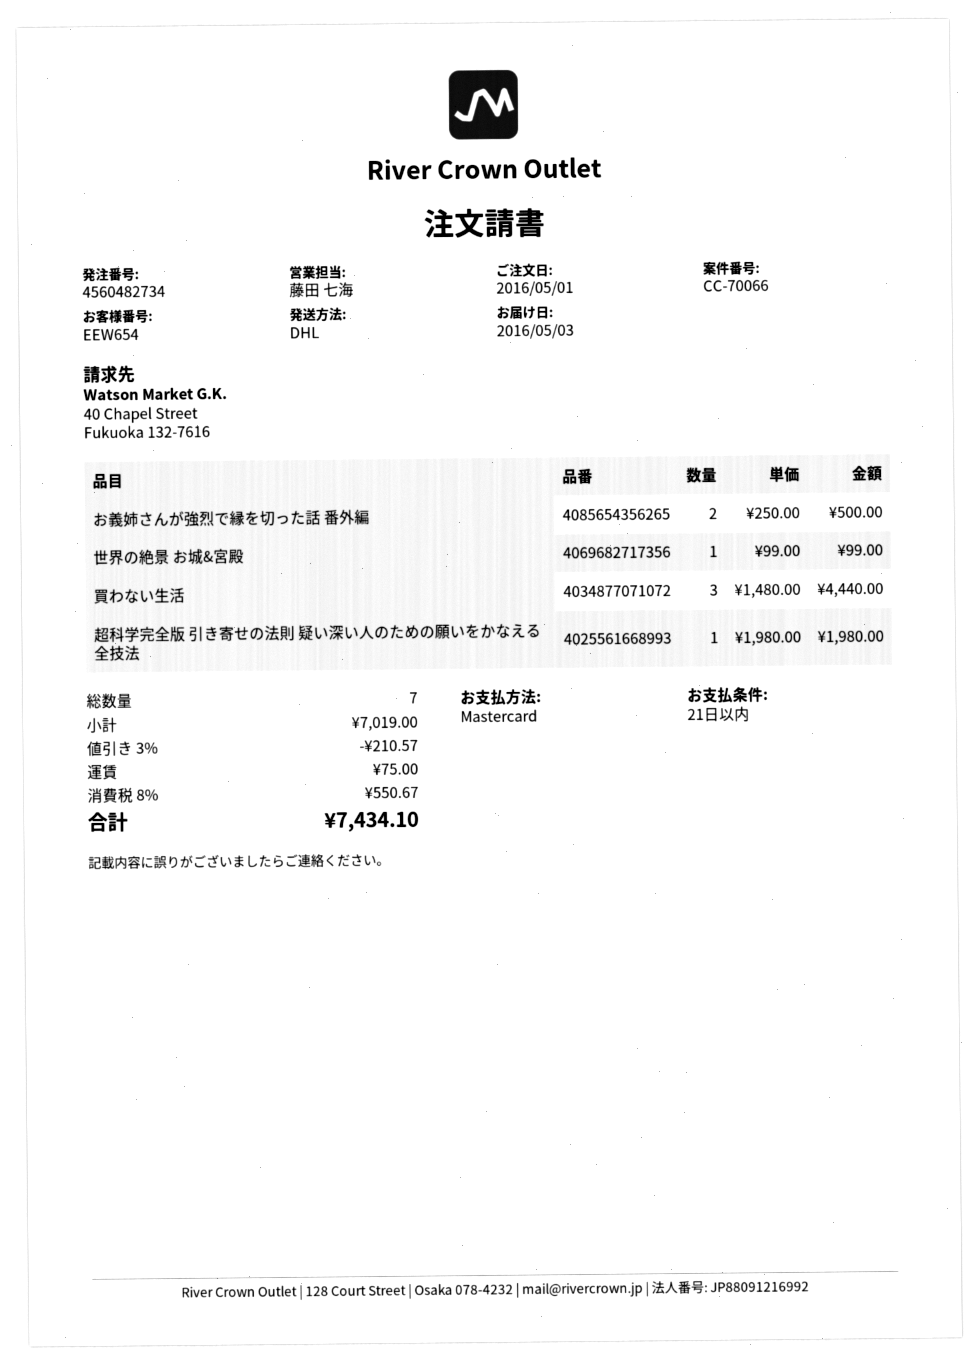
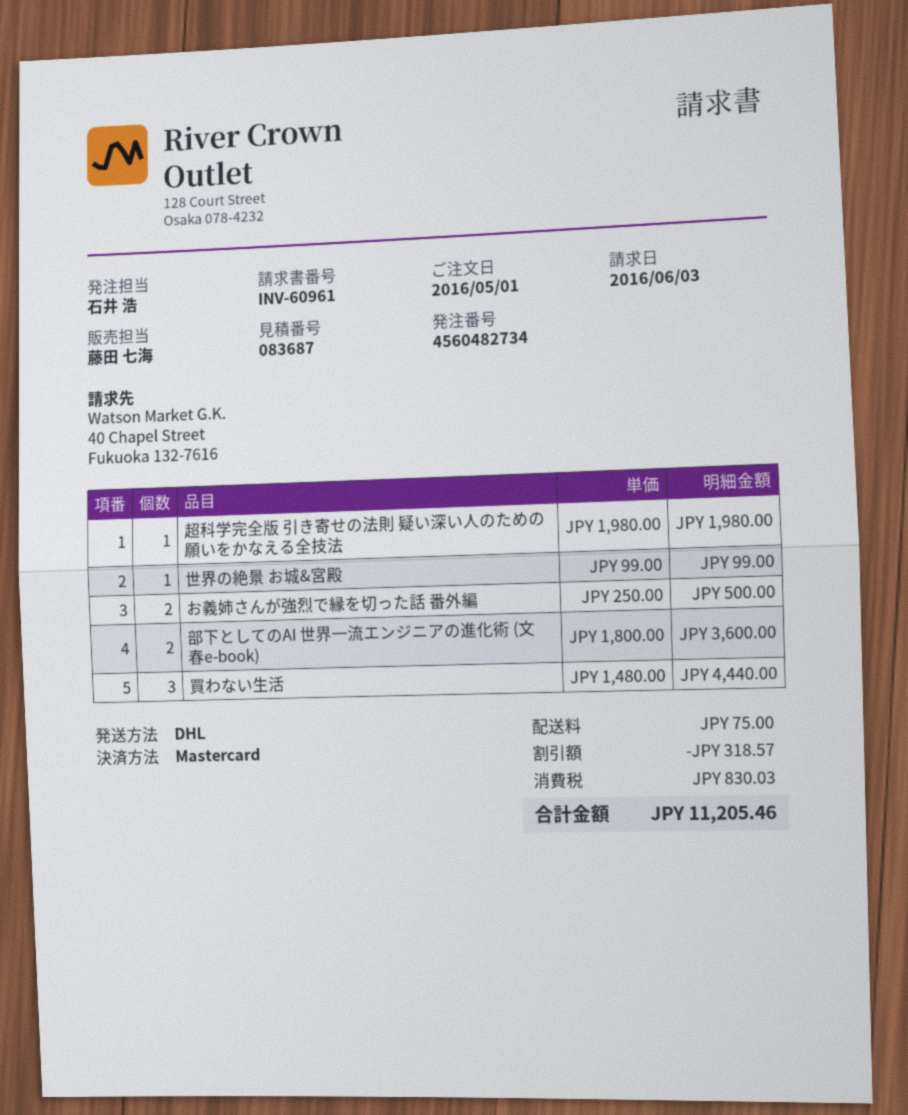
部下としてのAI 世界一流エンジニアの進化術 (文春e-book): none -> 2 x 1800.00 = 3600.00
discount: 210.57 -> 318.57
tax: 550.67 -> 830.03
total: 7434.10 -> 11205.46

